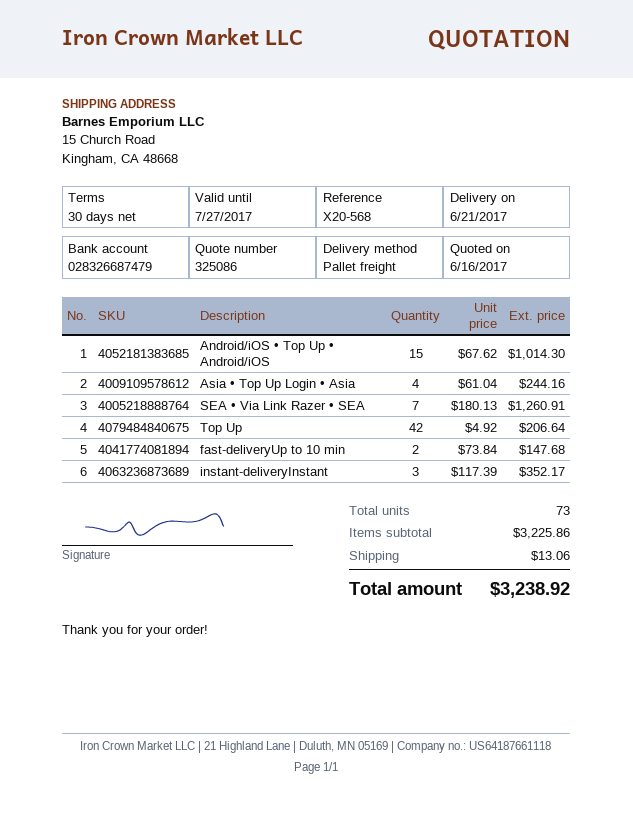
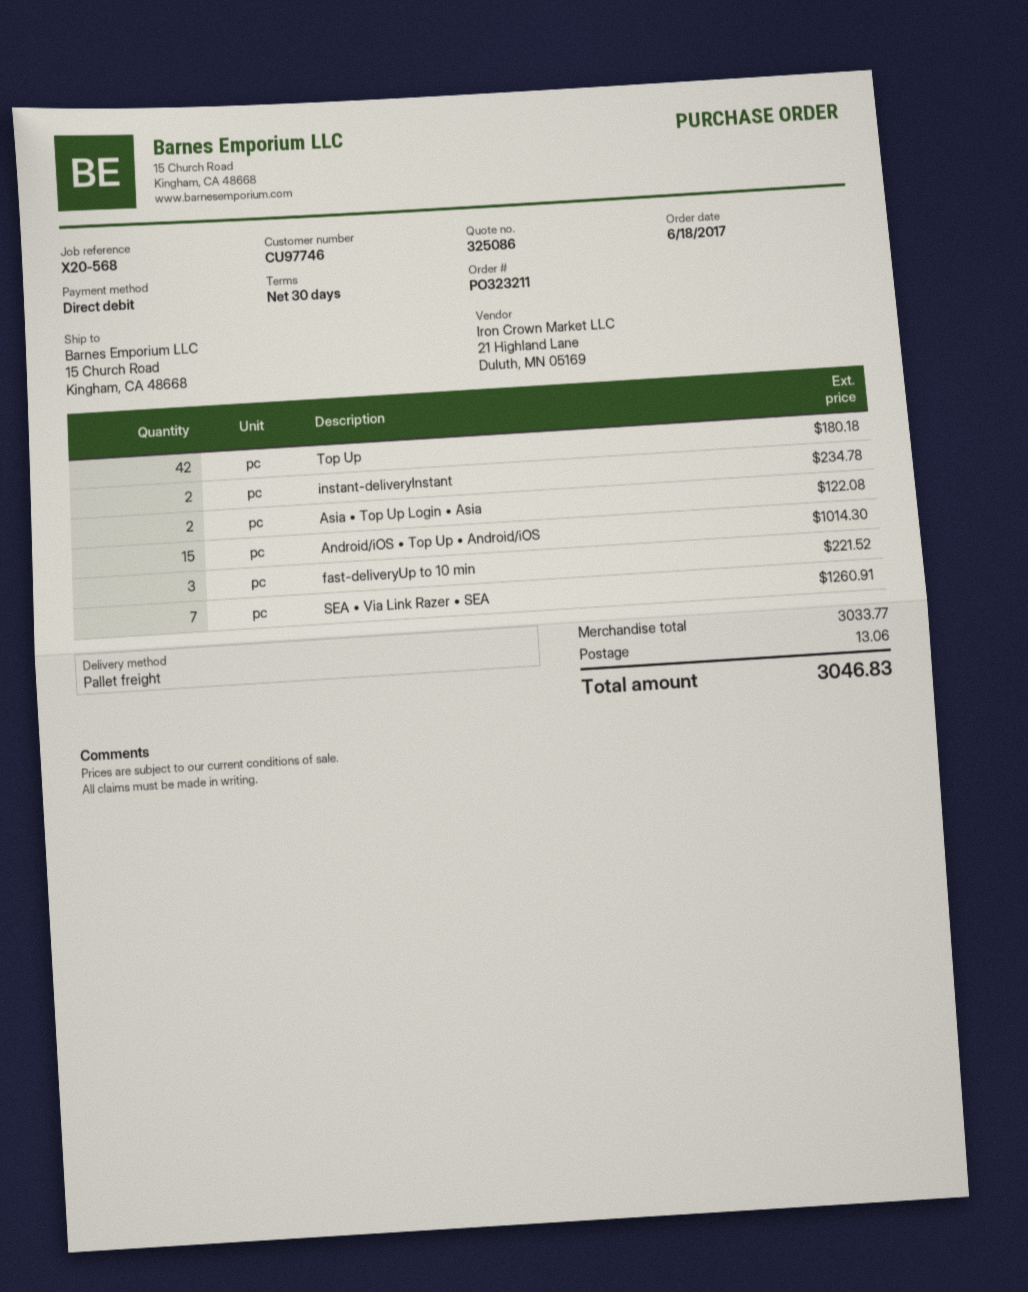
Asia • Top Up Login • Asia: 4 for 244.16 -> 2 for 122.08
Top Up: 42 for 206.64 -> 42 for 180.18
fast-deliveryUp to 10 min: 2 for 147.68 -> 3 for 221.52
instant-deliveryInstant: 3 for 352.17 -> 2 for 234.78
subtotal: 3225.86 -> 3033.77
total: 3238.92 -> 3046.83

